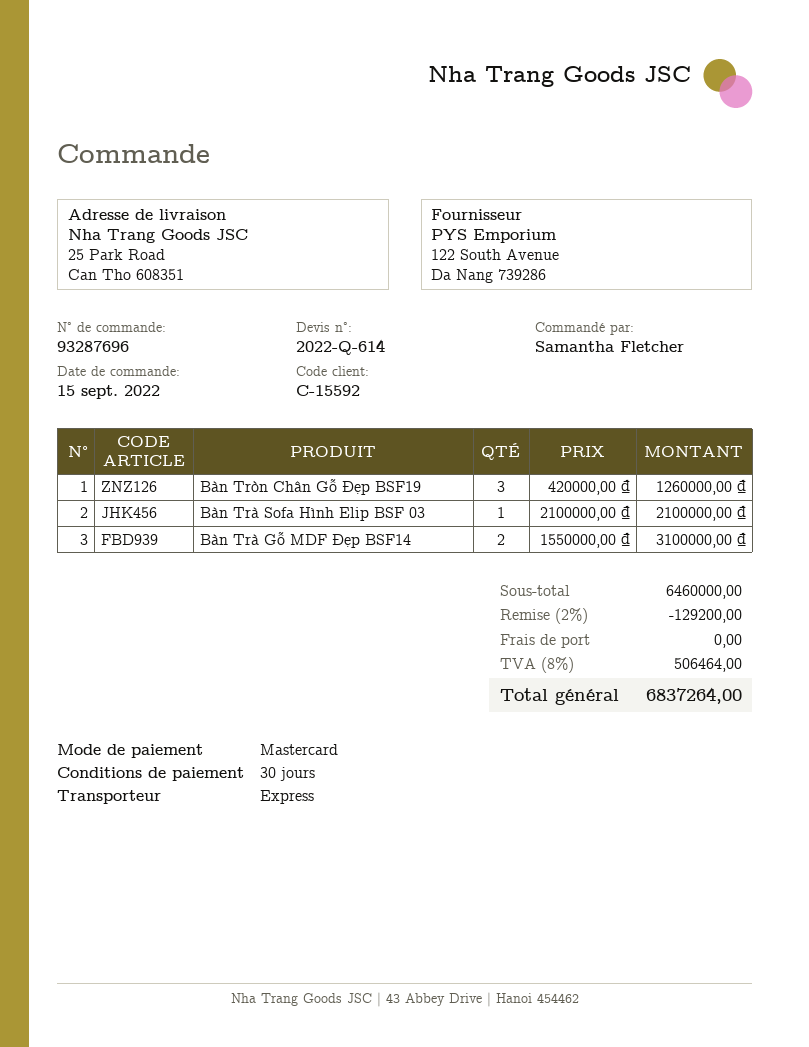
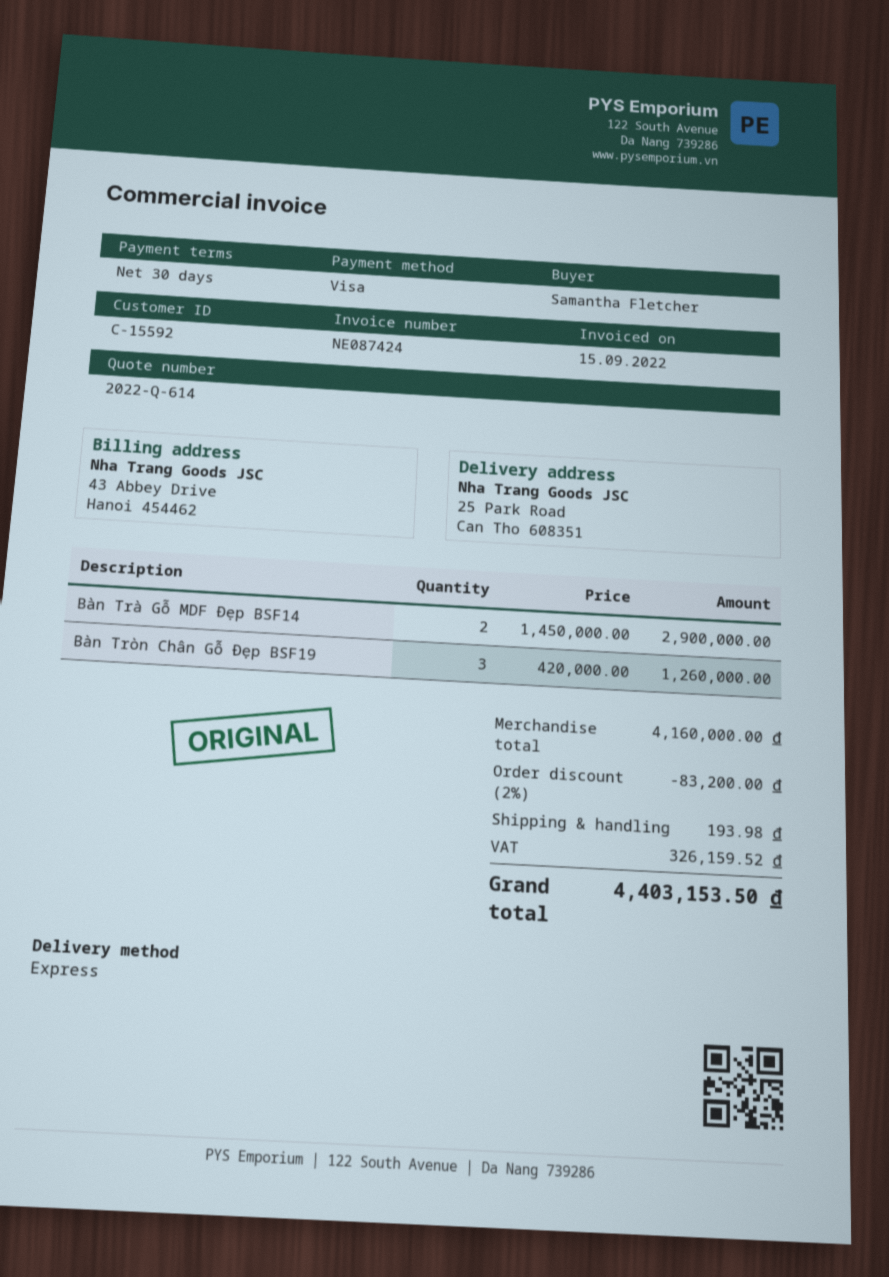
payment method: Mastercard -> Visa
Bàn Trà Sofa Hình Elip BSF 03: 1 x 2100000.00 = 2100000.00 -> none
Bàn Trà Gỗ MDF Đẹp BSF14: 2 x 1550000.00 = 3100000.00 -> 2 x 1450000.00 = 2900000.00
subtotal: 6460000.00 -> 4160000.00
discount: 2% = 129200.00 -> 2% = 83200.00
shipping: 0.00 -> 193.98
tax: 506464.00 -> 326159.52
total: 6837264.00 -> 4403153.50

